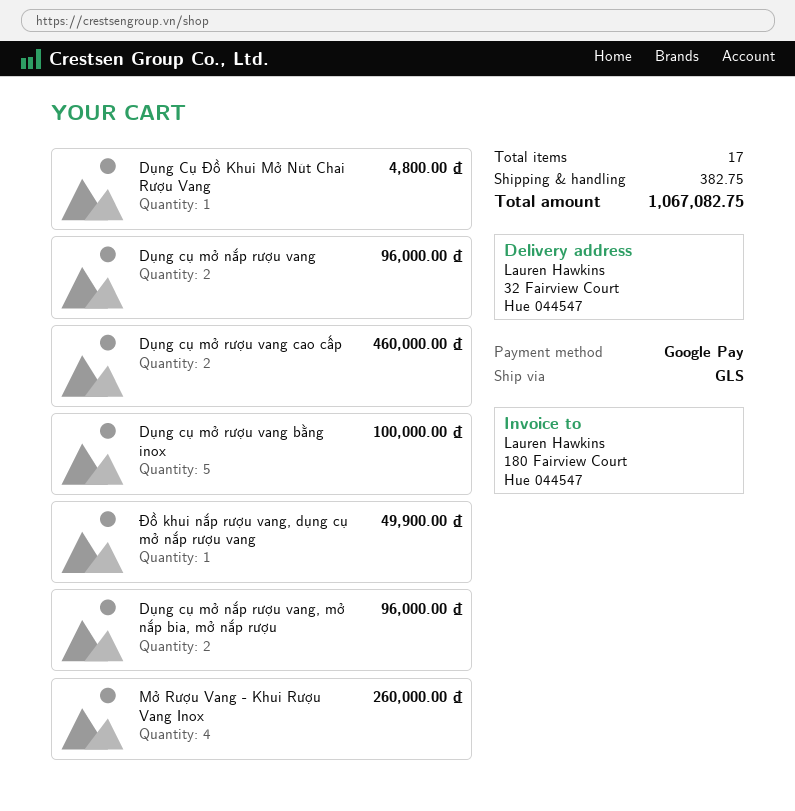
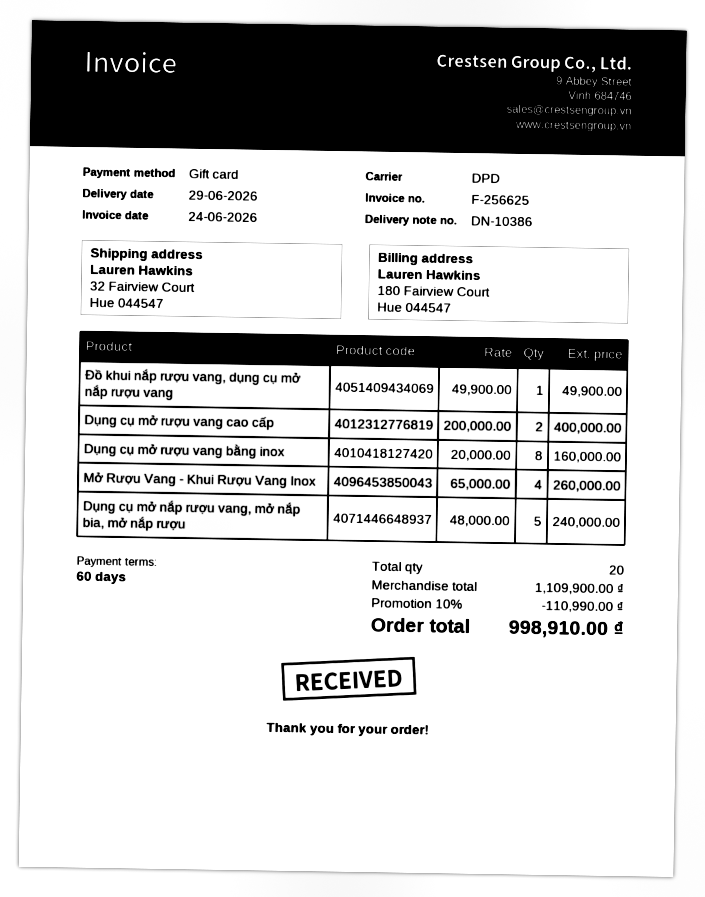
payment method: Google Pay -> gift card
shipping method: GLS -> DPD
Dụng Cụ Đồ Khui Mở Nút Chai Rượu Vang: 1 for 4800.00 -> none
Dụng cụ mở nắp rượu vang: 2 for 96000.00 -> none
Dụng cụ mở rượu vang cao cấp: 2 for 460000.00 -> 2 for 400000.00
Dụng cụ mở rượu vang bằng inox: 5 for 100000.00 -> 8 for 160000.00
Dụng cụ mở nắp rượu vang, mở nắp bia, mở nắp rượu: 2 for 96000.00 -> 5 for 240000.00
total quantity: 17 -> 20
discount: none -> 10% = 110990.00
shipping: 382.75 -> none
total: 1067082.75 -> 998910.00

